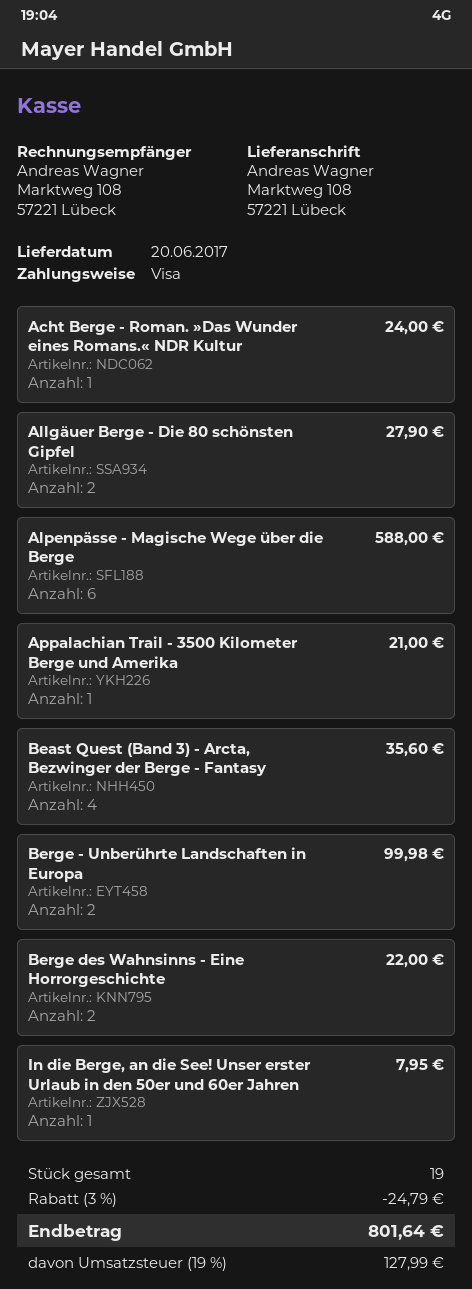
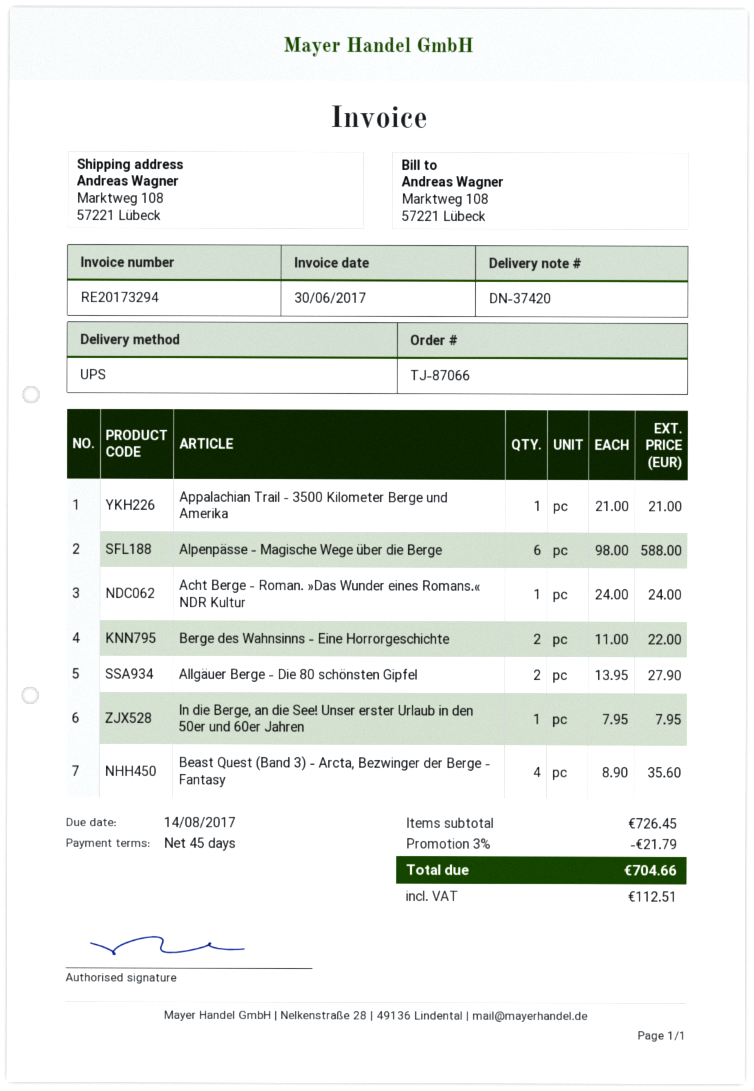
Berge - Unberührte Landschaften in Europa: 2 for 99.98 -> none
discount: 3% = 24.79 -> 3% = 21.79
tax: 127.99 -> 112.51
total: 801.64 -> 704.66

